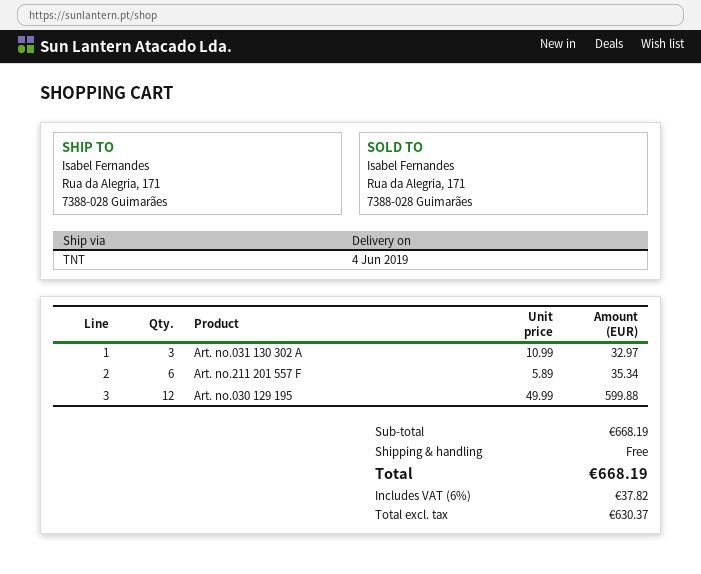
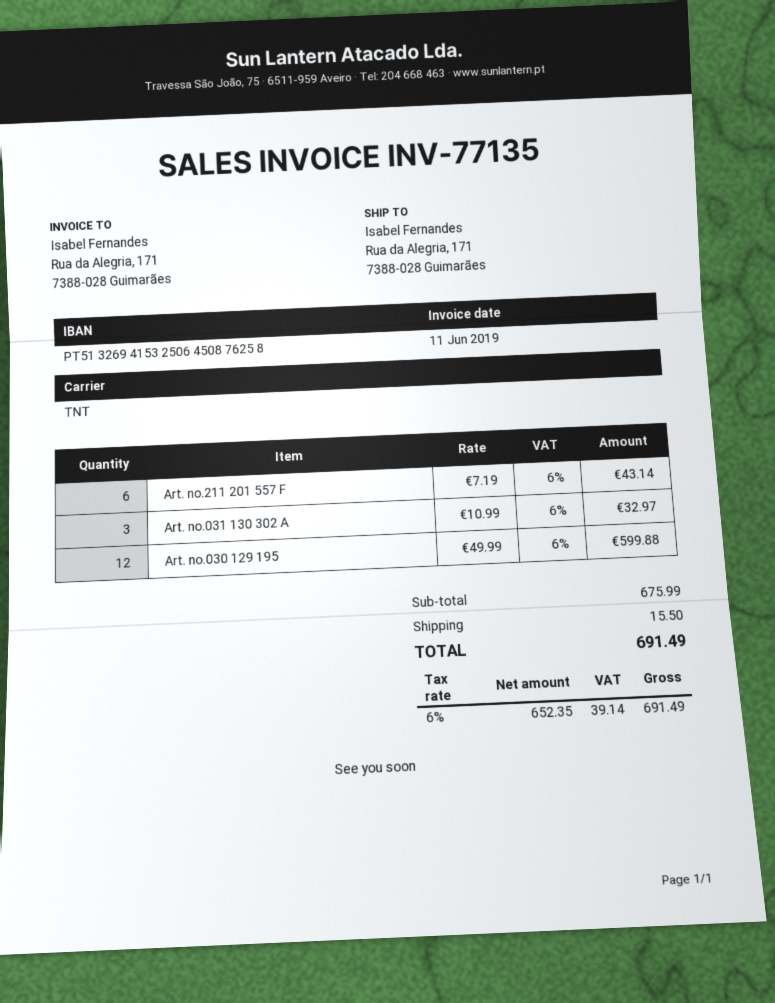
Art. no.211 201 557 F: 6 x 5.89 = 35.34 -> 6 x 7.19 = 43.14
subtotal: 668.19 -> 675.99
shipping: 0.00 -> 15.50
net: 630.37 -> 652.35
tax: 6% = 37.82 -> 6% = 39.14
total: 668.19 -> 691.49

